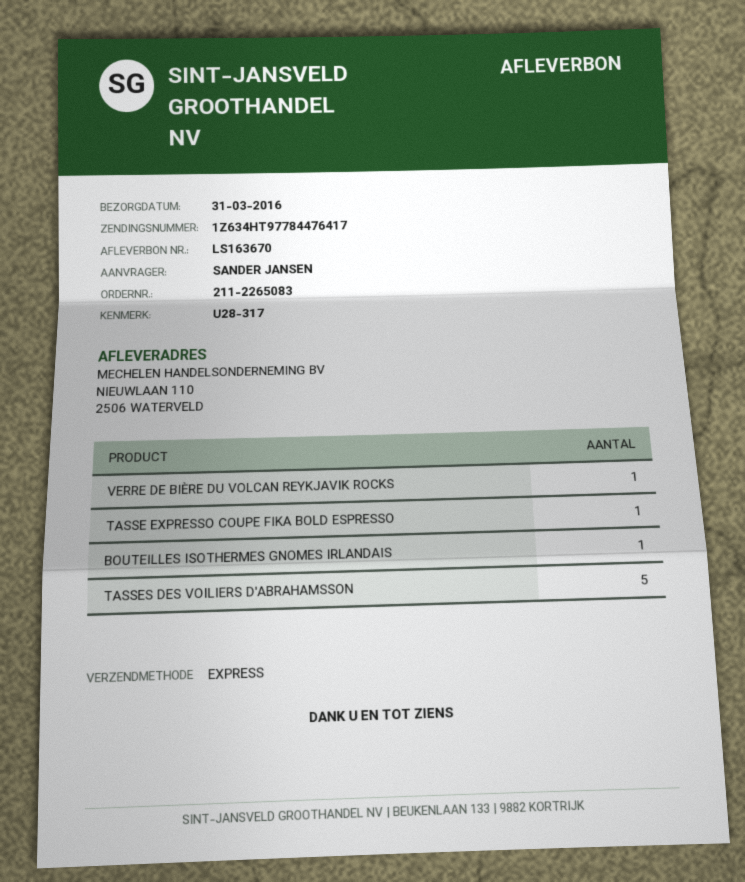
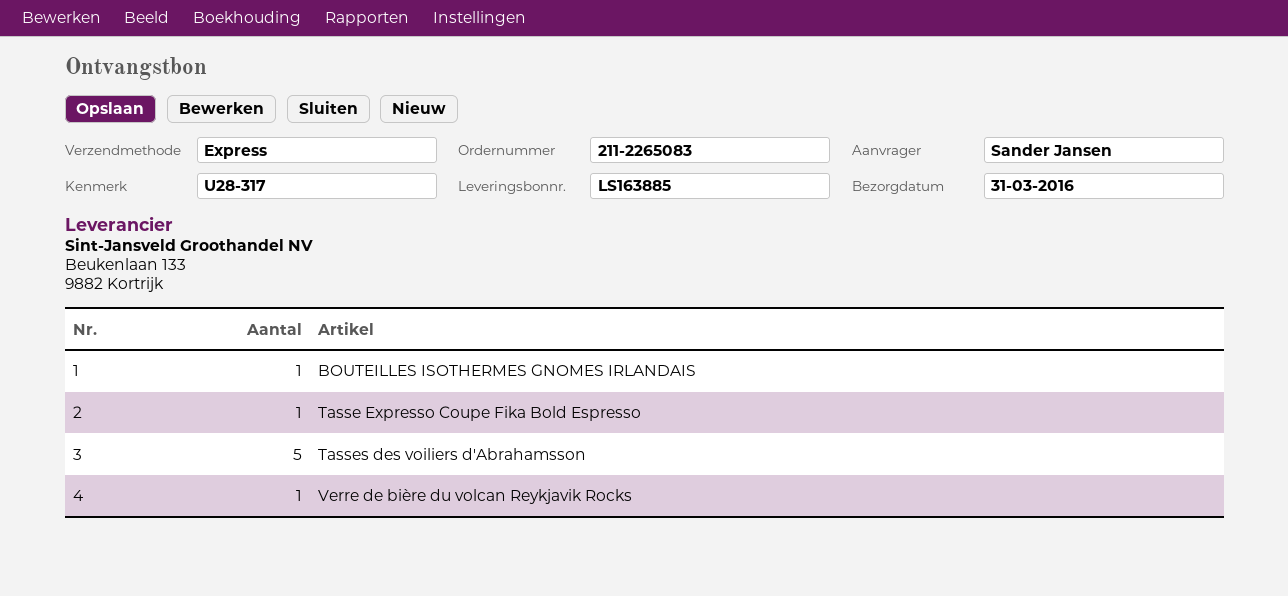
delivery note number: LS163670 -> LS163885

